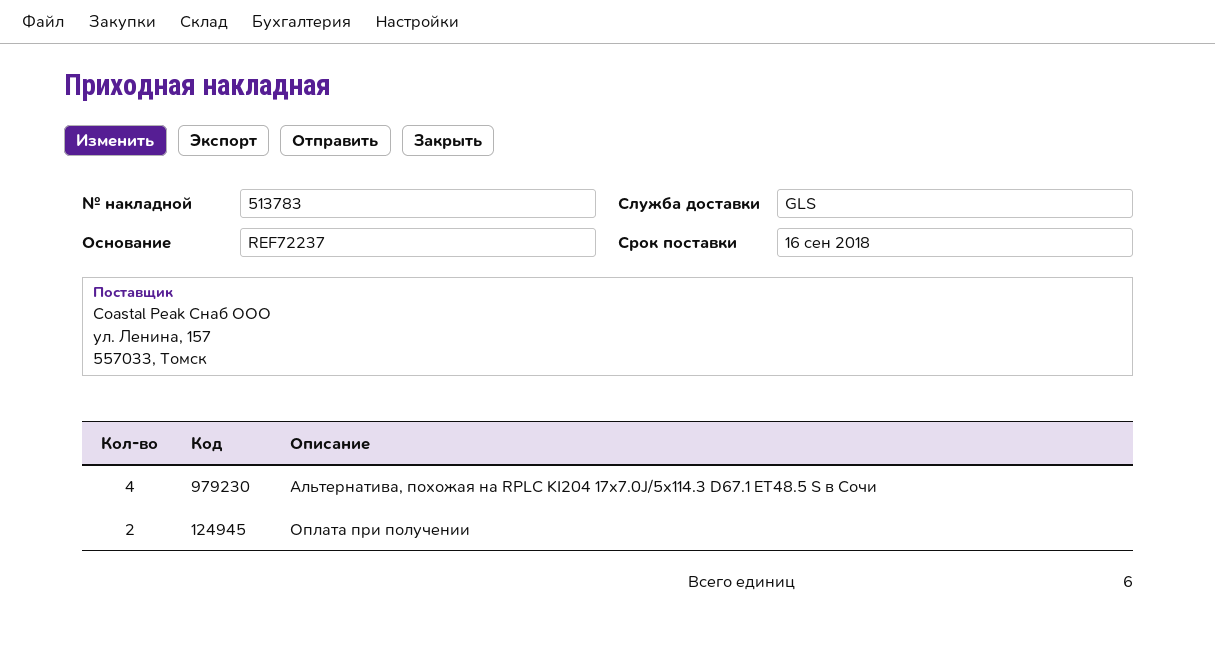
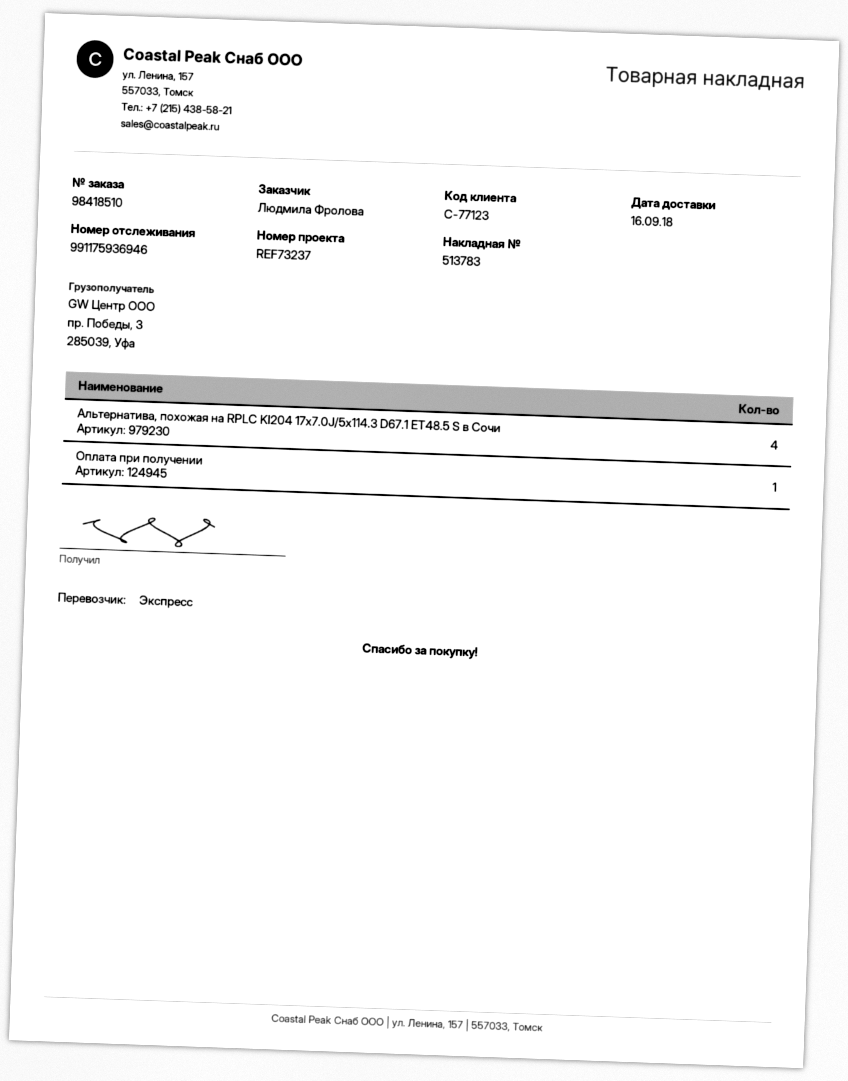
reference: REF72237 -> REF73237
shipping method: GLS -> express
Оплата при получении: 2 -> 1

